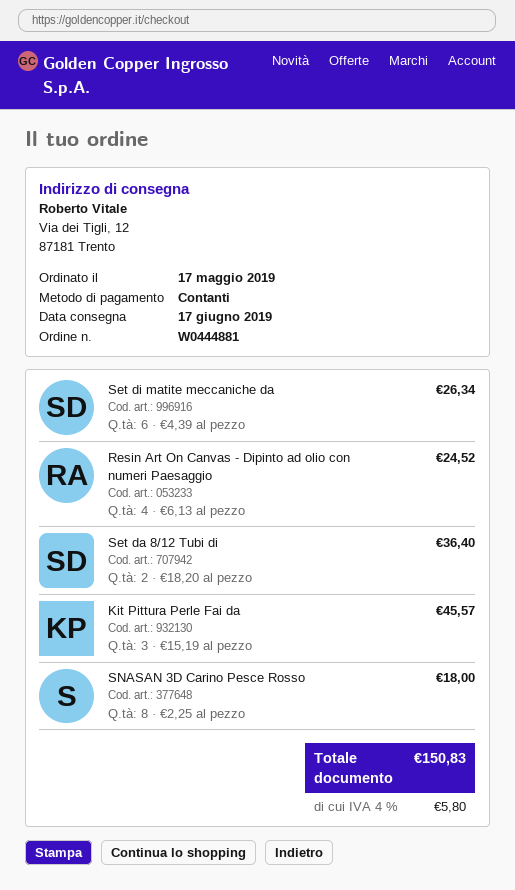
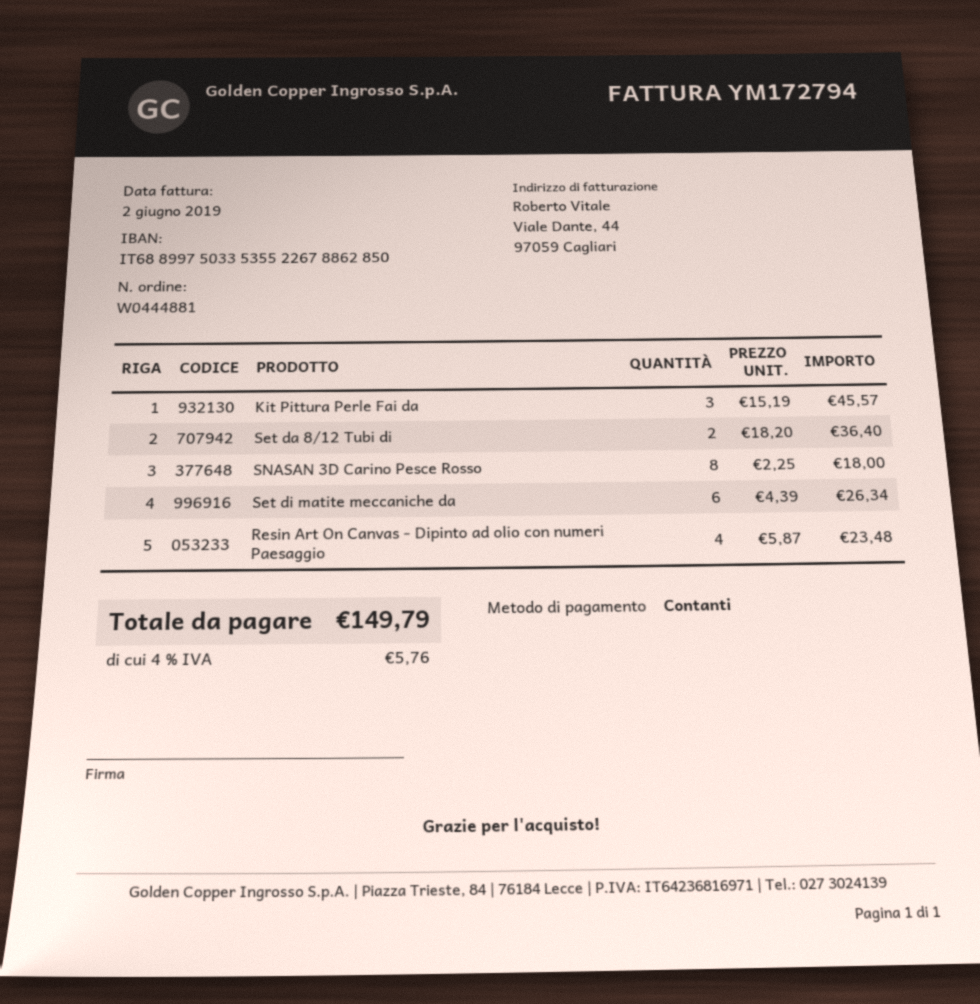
Resin Art On Canvas - Dipinto ad olio con numeri Paesaggio: 4 x 6.13 = 24.52 -> 4 x 5.87 = 23.48
tax: 4% = 5.80 -> 4% = 5.76
total: 150.83 -> 149.79

